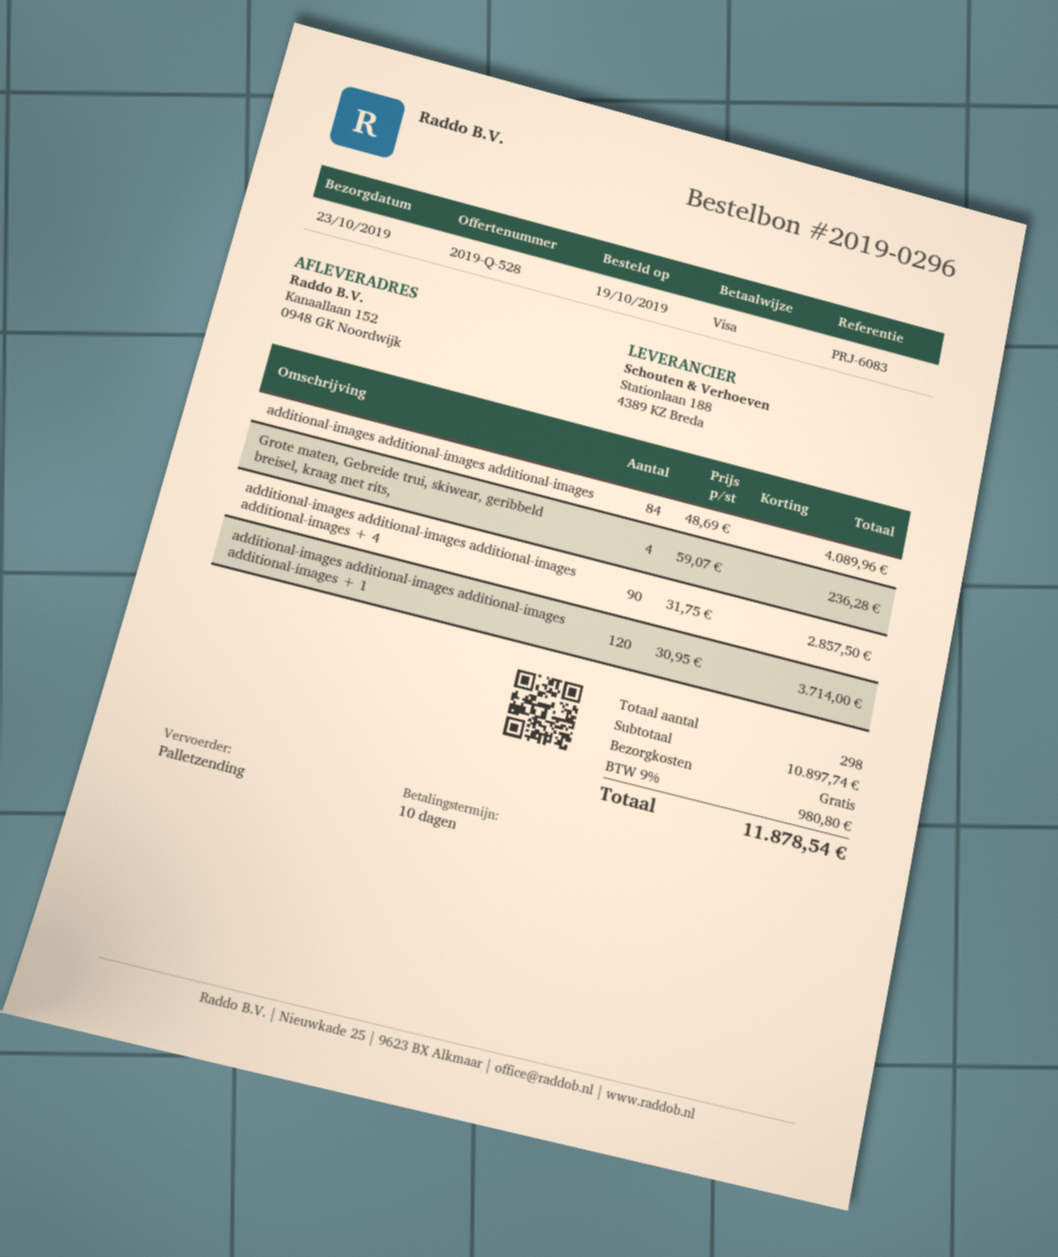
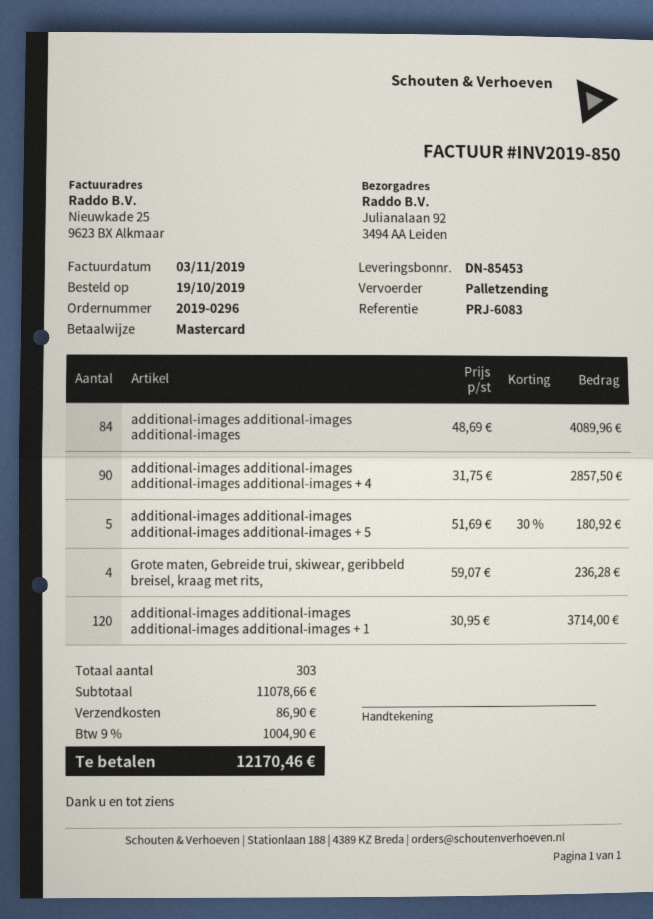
payment method: Visa -> Mastercard
ship to: Kanaallaan 152, 0948 GK Noordwijk -> Julianalaan 92, 3494 AA Leiden
additional-images additional-images additional-images additional-images + 5: none -> 5 x 51.69 - 30% = 180.92
total quantity: 298 -> 303
subtotal: 10897.74 -> 11078.66
shipping: 0.00 -> 86.90
tax: 9% = 980.80 -> 9% = 1004.90
total: 11878.54 -> 12170.46

